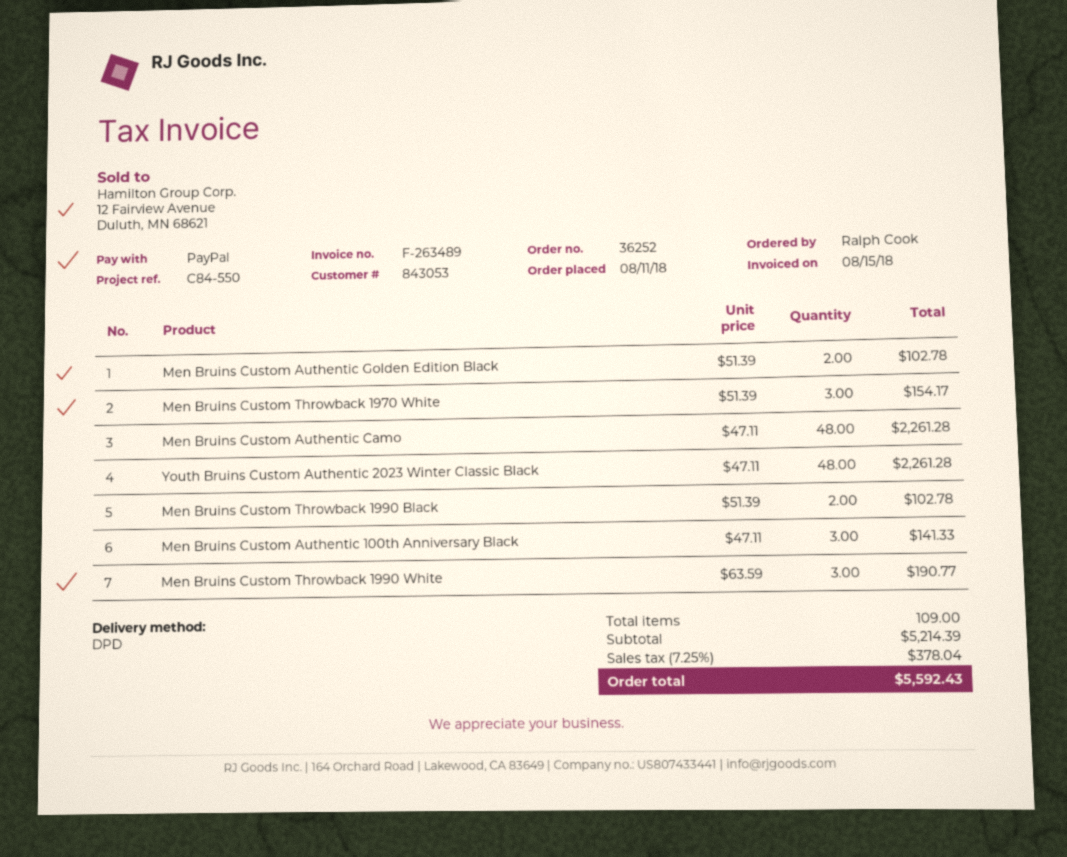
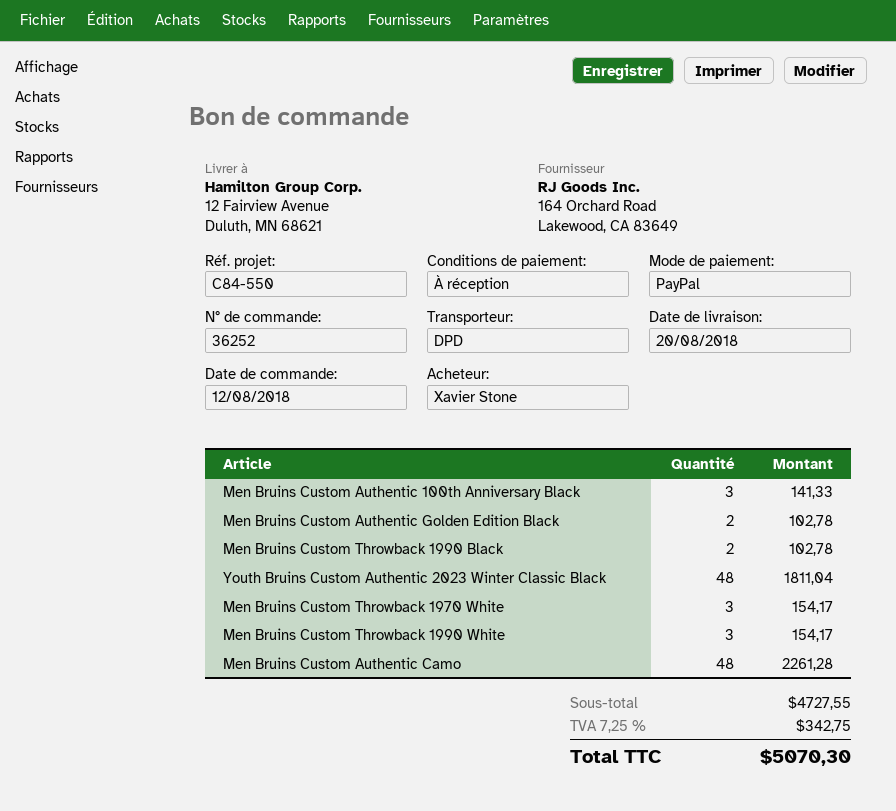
order date: 2018-08-11 -> 2018-08-12
ordered by: Ralph Cook -> Xavier Stone
Youth Bruins Custom Authentic 2023 Winter Classic Black: 48 for 2261.28 -> 48 for 1811.04
Men Bruins Custom Throwback 1990 White: 3 for 190.77 -> 3 for 154.17
subtotal: 5214.39 -> 4727.55
tax: 7.25% = 378.04 -> 7.25% = 342.75
total: 5592.43 -> 5070.30

